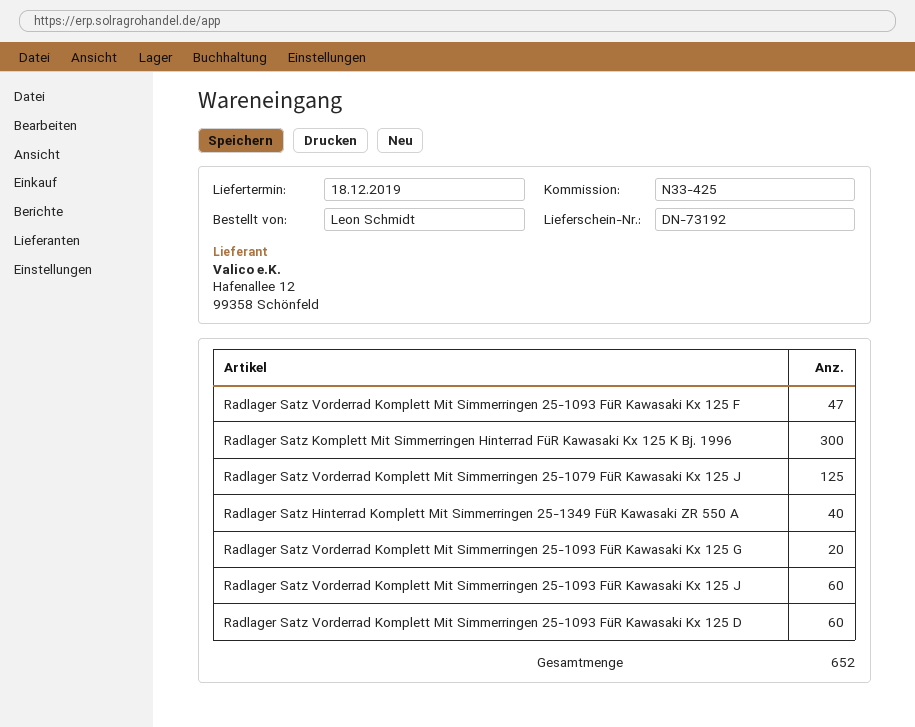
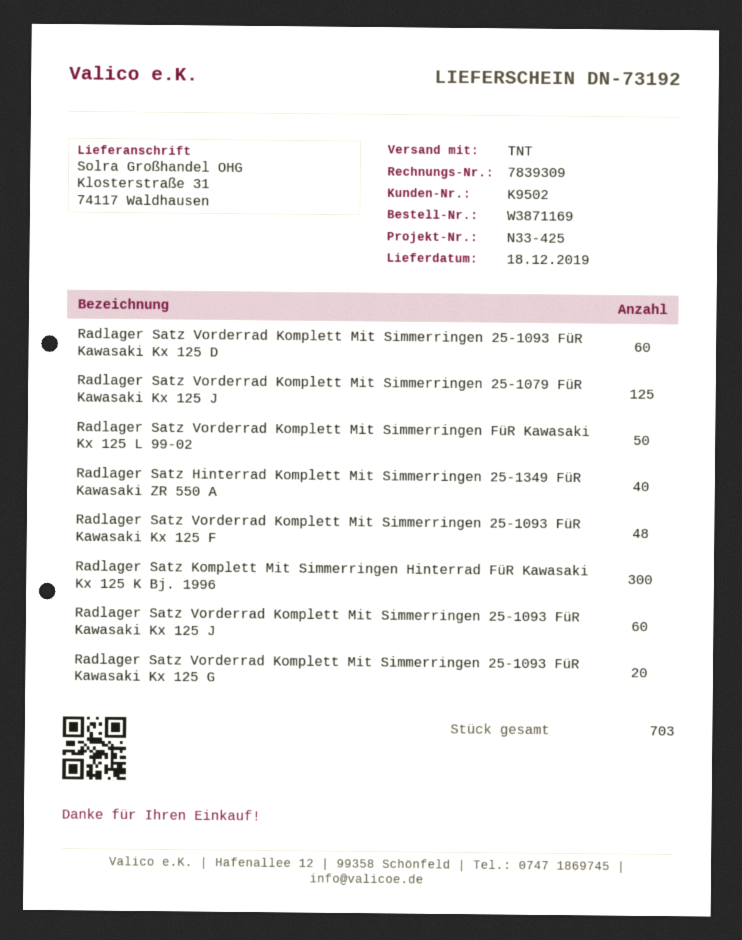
Radlager Satz Vorderrad Komplett Mit Simmerringen 25-1093 FüR Kawasaki Kx 125 F: 47 -> 48
Radlager Satz Vorderrad Komplett Mit Simmerringen FüR Kawasaki Kx 125 L 99-02: none -> 50
total quantity: 652 -> 703

